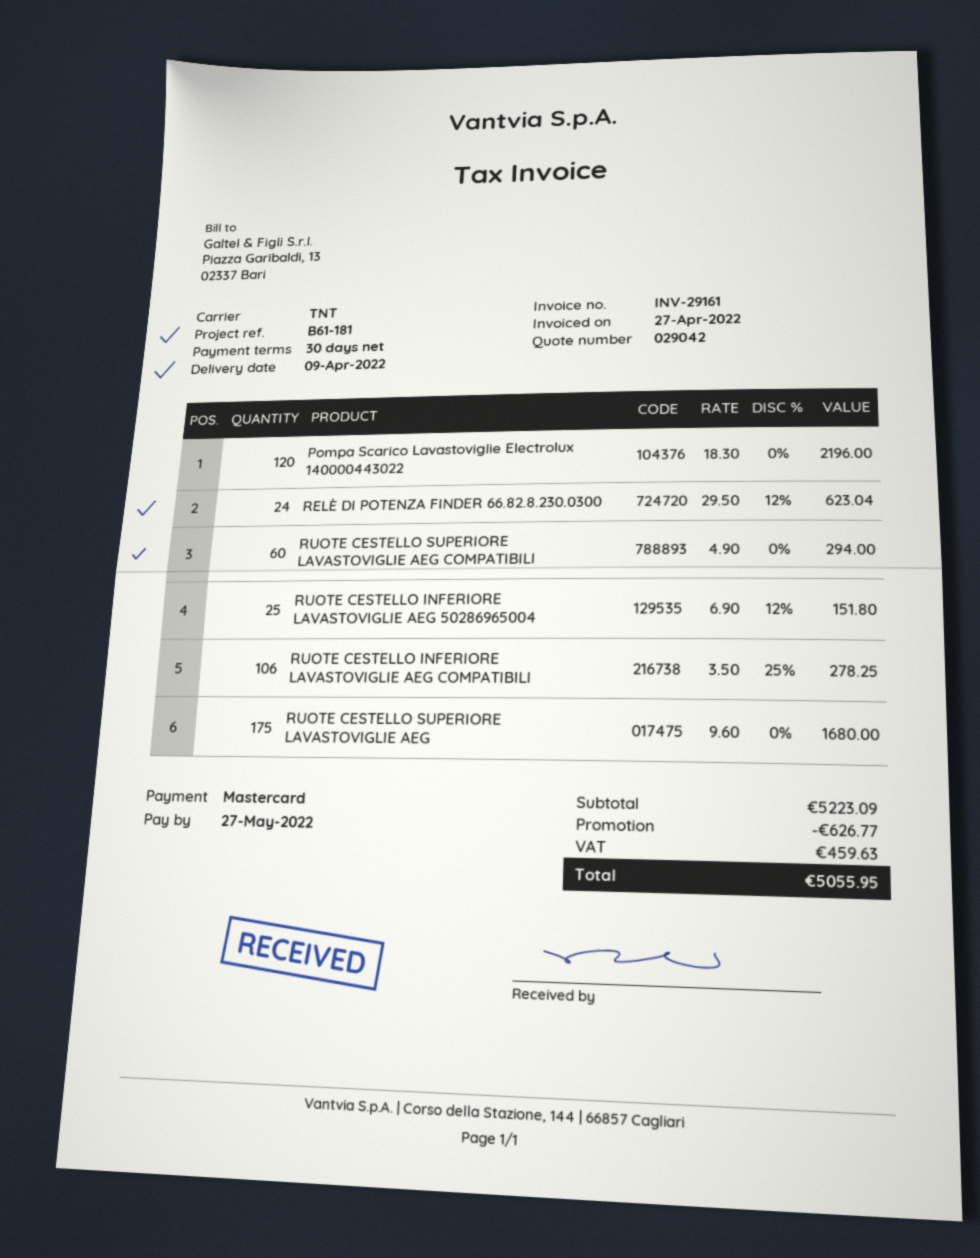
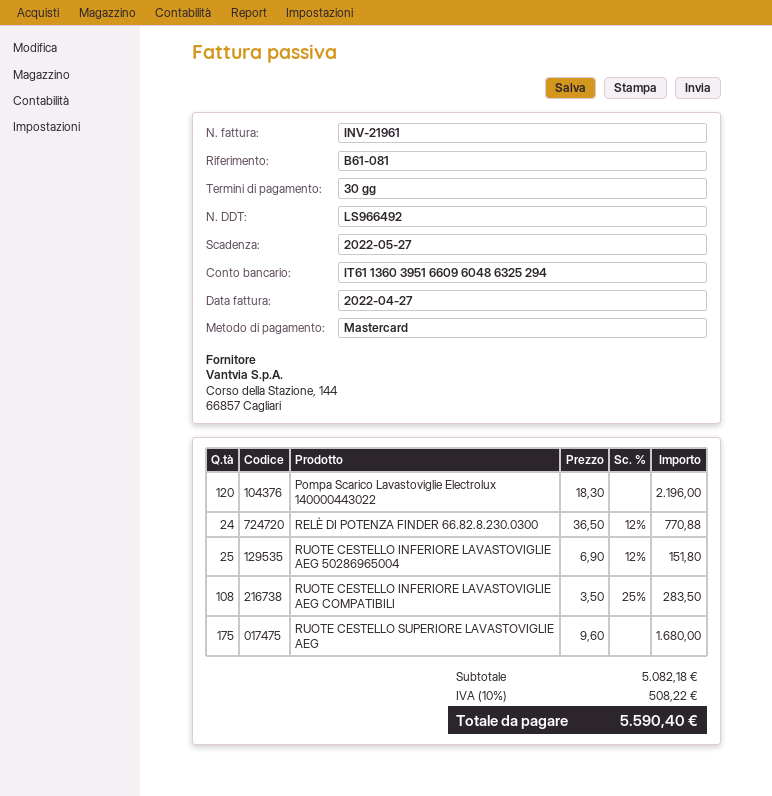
invoice number: INV-29161 -> INV-21961
reference: B61-181 -> B61-081
RELÈ DI POTENZA FINDER 66.82.8.230.0300: 24 x 29.50 - 12% = 623.04 -> 24 x 36.50 - 12% = 770.88
RUOTE CESTELLO SUPERIORE LAVASTOVIGLIE AEG COMPATIBILI: 60 x 4.90 = 294.00 -> none
RUOTE CESTELLO INFERIORE LAVASTOVIGLIE AEG COMPATIBILI: 106 x 3.50 - 25% = 278.25 -> 108 x 3.50 - 25% = 283.50
subtotal: 5223.09 -> 5082.18
discount: 626.77 -> none
tax: 459.63 -> 508.22
total: 5055.95 -> 5590.40

